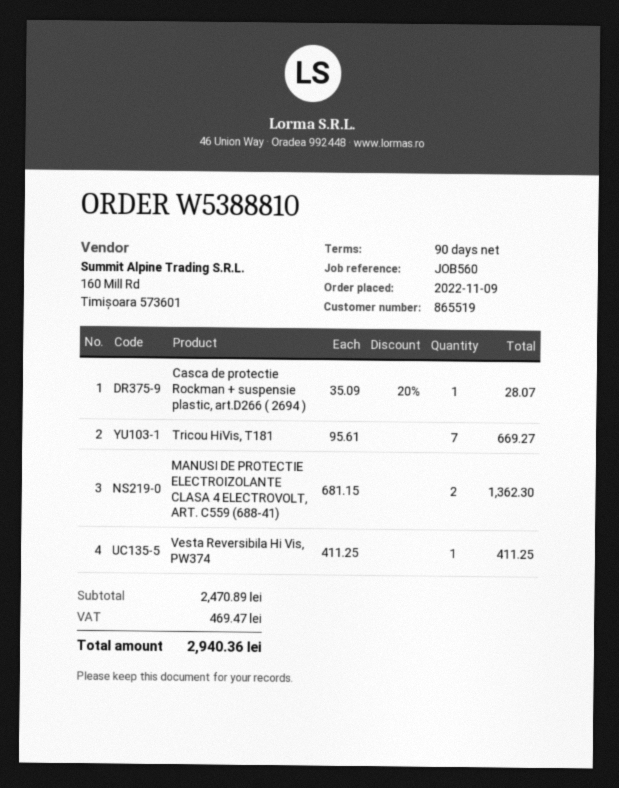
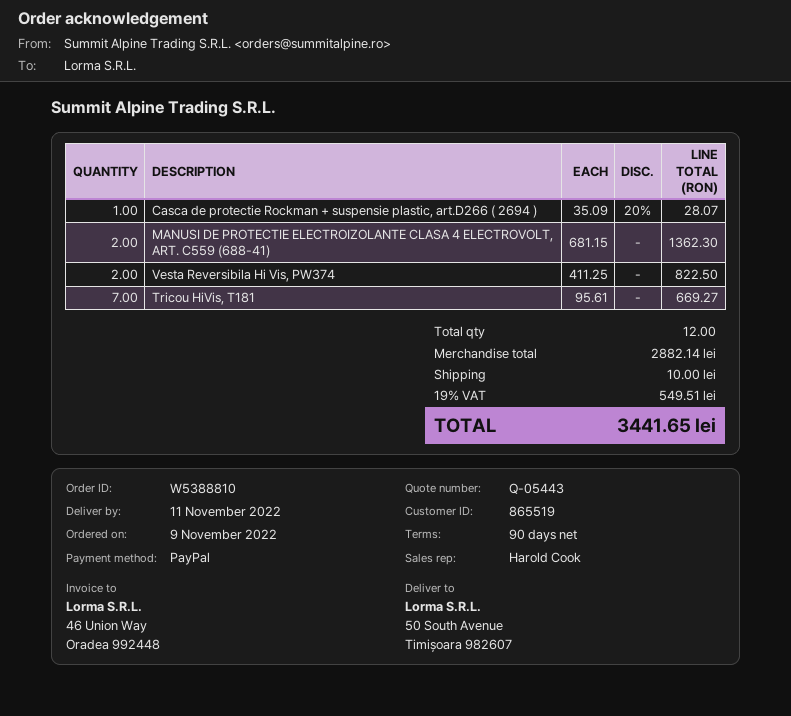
Vesta Reversibila Hi Vis, PW374: 1 x 411.25 = 411.25 -> 2 x 411.25 = 822.50
subtotal: 2470.89 -> 2882.14
shipping: none -> 10.00
tax: 469.47 -> 549.51
total: 2940.36 -> 3441.65

